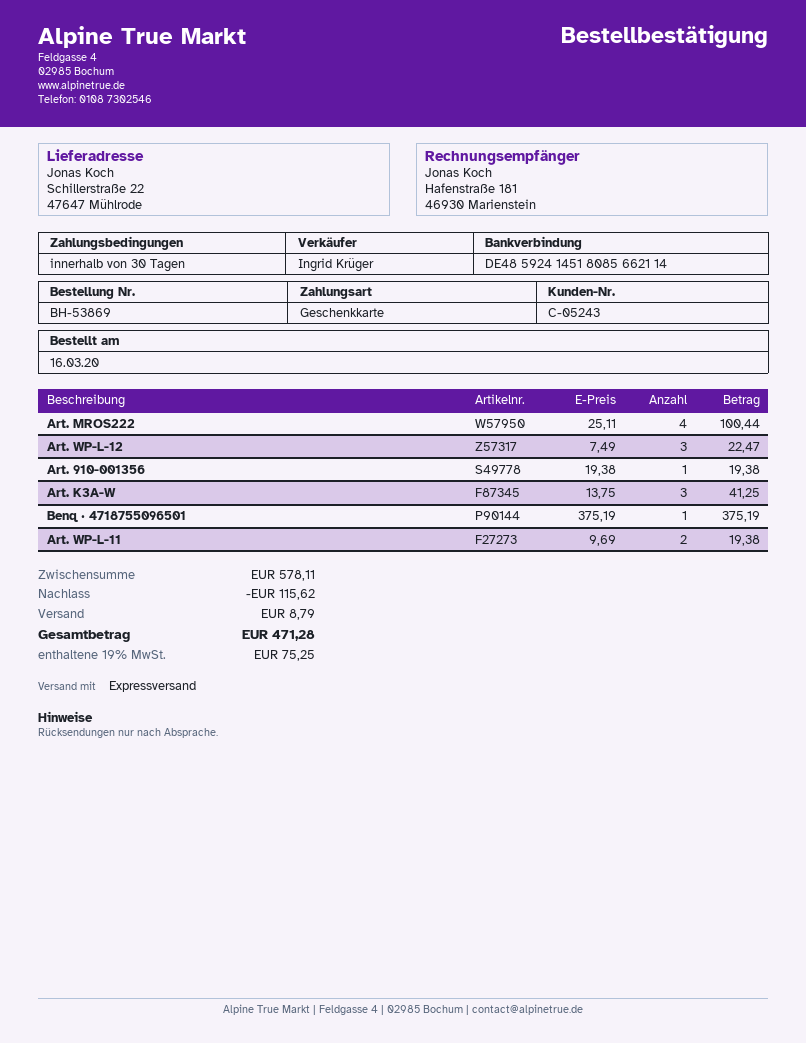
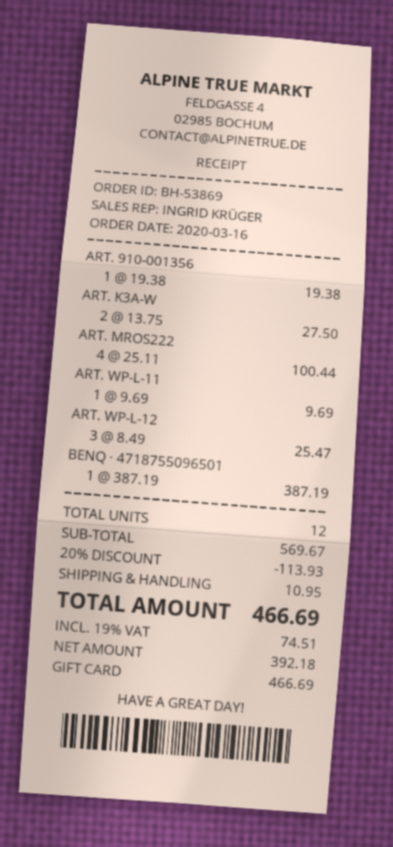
Art. WP-L-12: 3 x 7.49 = 22.47 -> 3 x 8.49 = 25.47
Art. K3A-W: 3 x 13.75 = 41.25 -> 2 x 13.75 = 27.50
Benq · 4718755096501: 1 x 375.19 = 375.19 -> 1 x 387.19 = 387.19
Art. WP-L-11: 2 x 9.69 = 19.38 -> 1 x 9.69 = 9.69
subtotal: 578.11 -> 569.67
discount: 115.62 -> 113.93
shipping: 8.79 -> 10.95
tax: 19% = 75.25 -> 19% = 74.51
total: 471.28 -> 466.69

